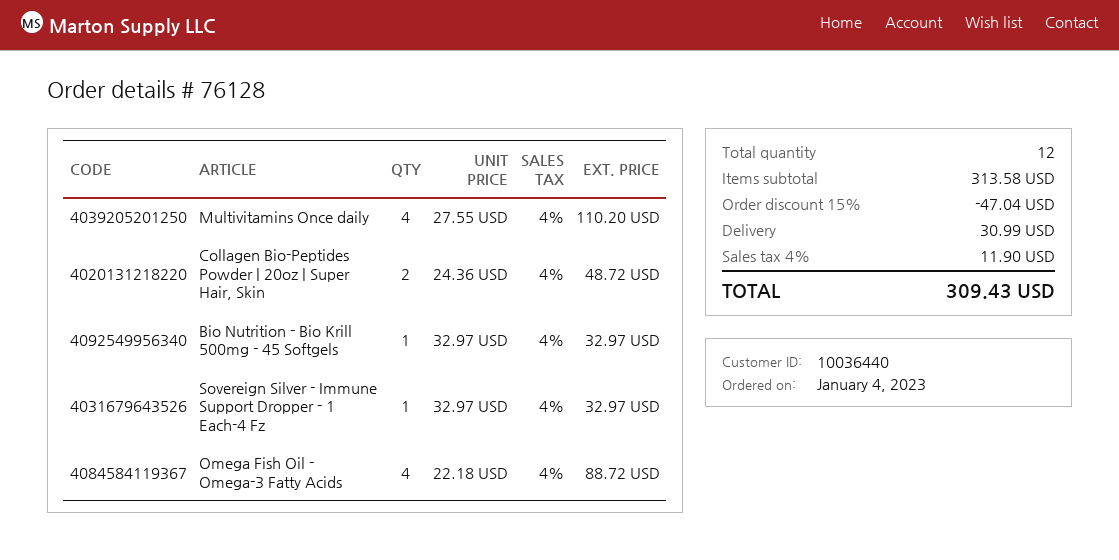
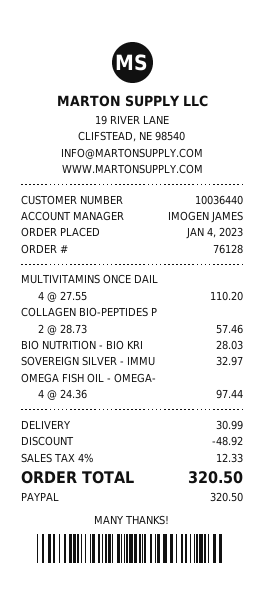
Collagen Bio-Peptides Powder | 20oz | Super Hair, Skin: 2 x 24.36 = 48.72 -> 2 x 28.73 = 57.46
Bio Nutrition - Bio Krill 500mg - 45 Softgels: 1 x 32.97 = 32.97 -> 1 x 28.03 = 28.03
Omega Fish Oil - Omega-3 Fatty Acids: 4 x 22.18 = 88.72 -> 4 x 24.36 = 97.44
discount: 47.04 -> 48.92
tax: 4% = 11.90 -> 4% = 12.33
total: 309.43 -> 320.50

